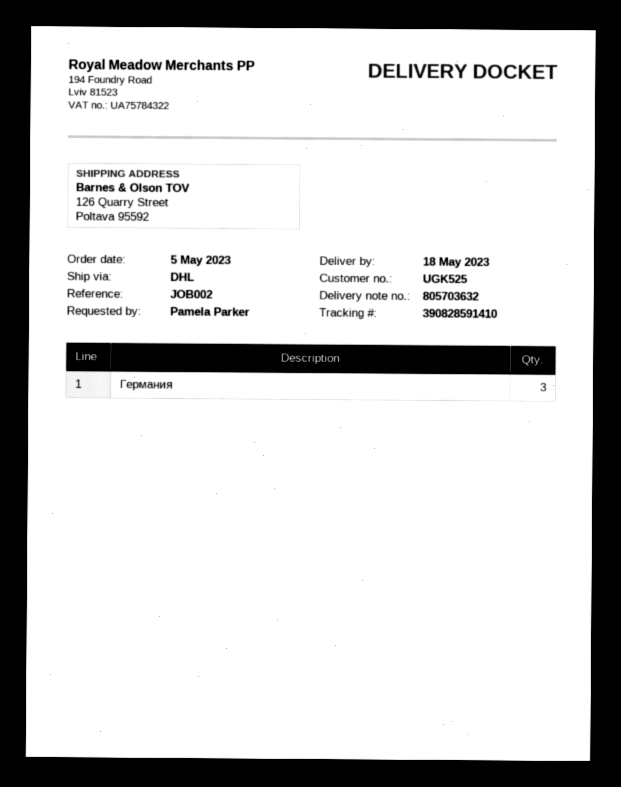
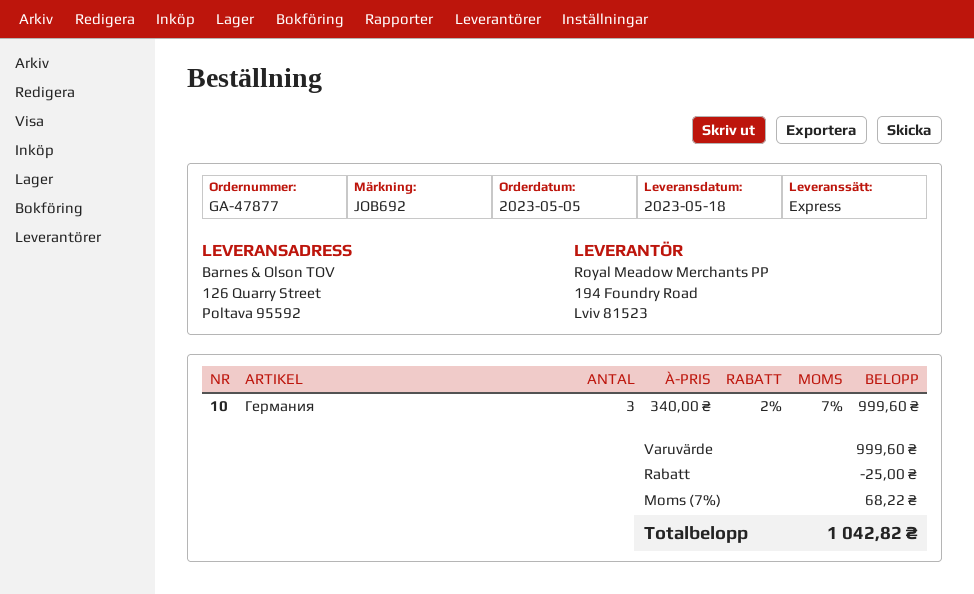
reference: JOB002 -> JOB692
shipping method: DHL -> express

